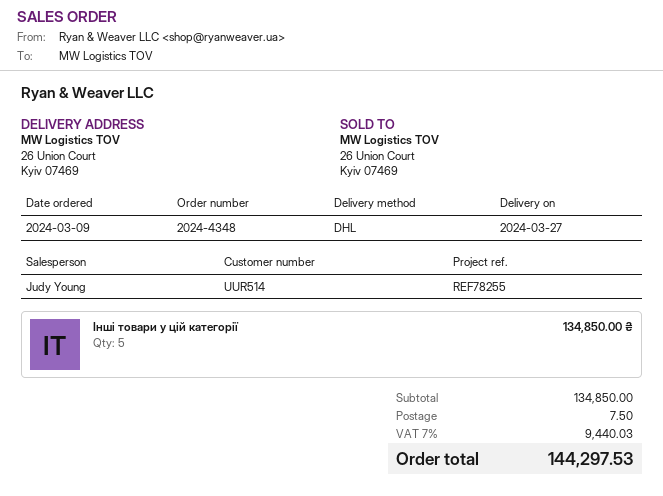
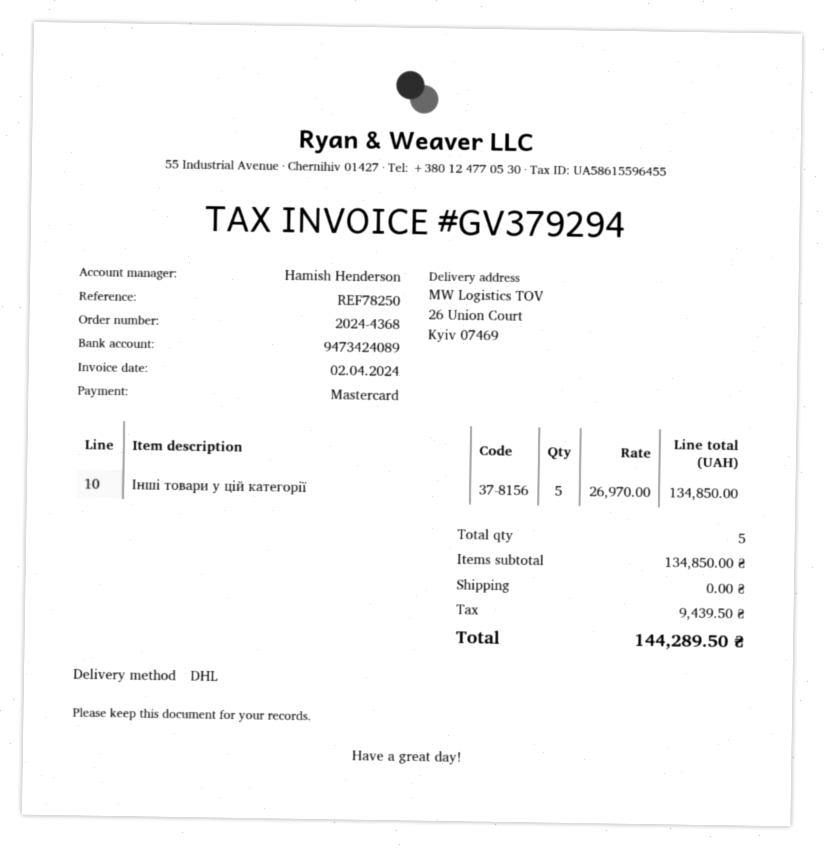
order number: 2024-4348 -> 2024-4368
reference: REF78255 -> REF78250
sales rep: Judy Young -> Hamish Henderson
shipping: 7.50 -> 0.00
tax: 9440.03 -> 9439.50
total: 144297.53 -> 144289.50

